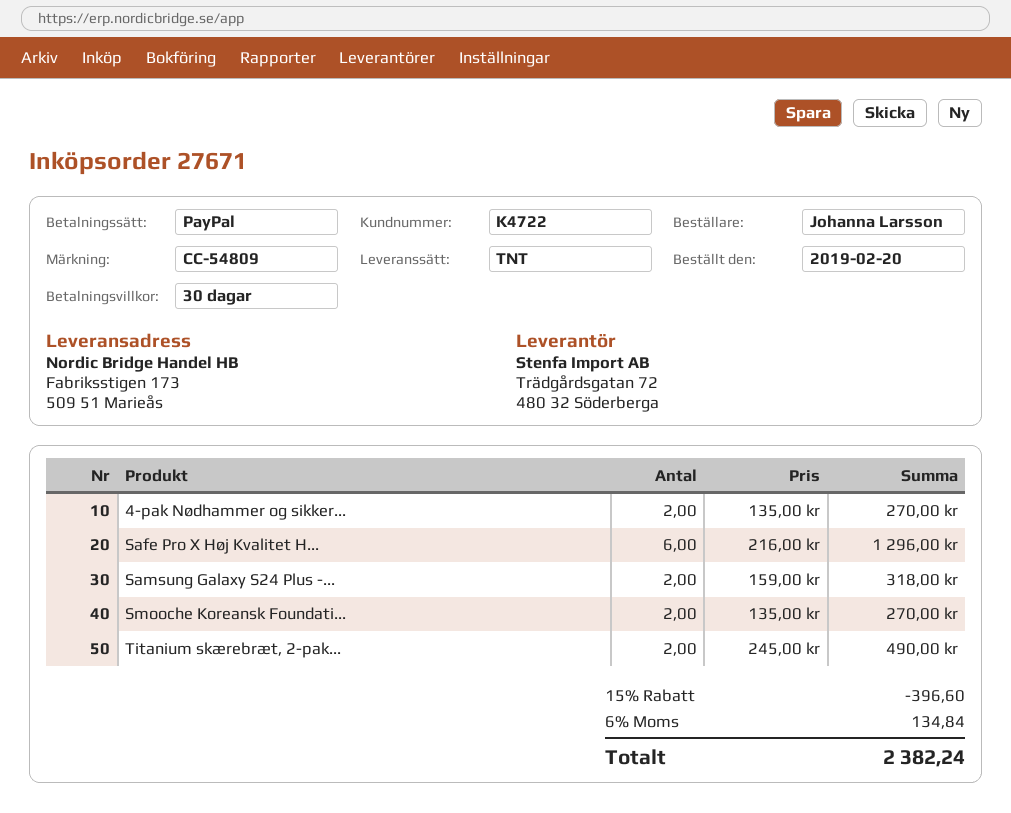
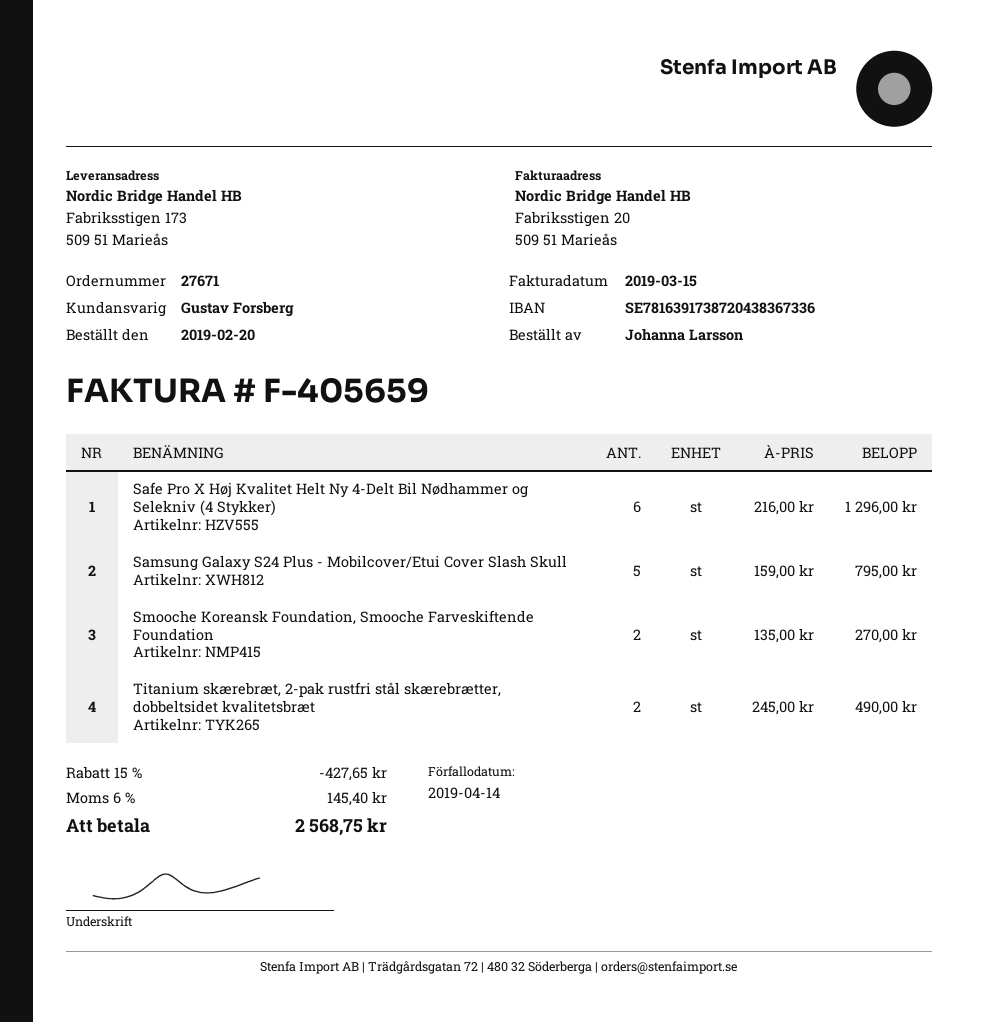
4-pak Nødhammer og sikker...: 2 x 135.00 = 270.00 -> none
Samsung Galaxy S24 Plus -...: 2 x 159.00 = 318.00 -> 5 x 159.00 = 795.00
discount: 15% = 396.60 -> 15% = 427.65
tax: 6% = 134.84 -> 6% = 145.40
total: 2382.24 -> 2568.75

